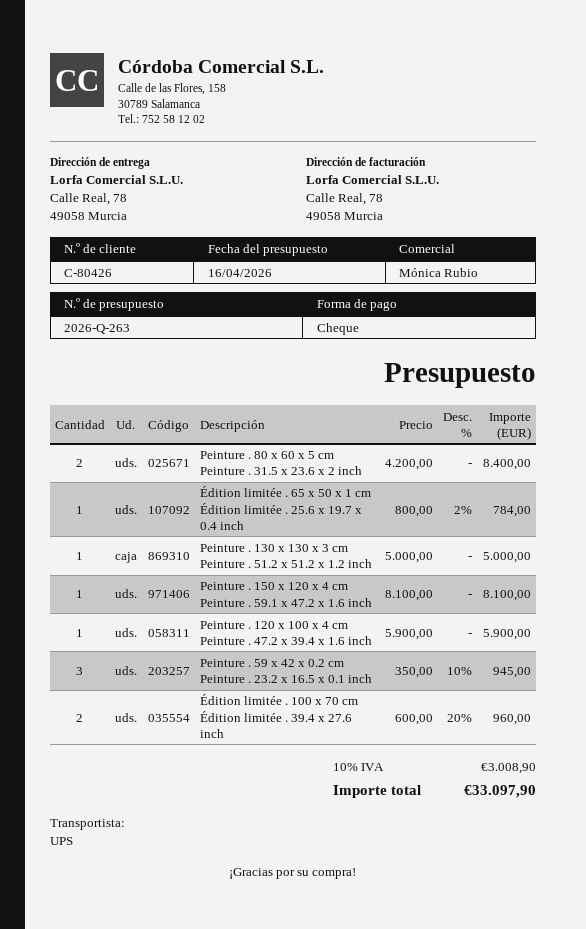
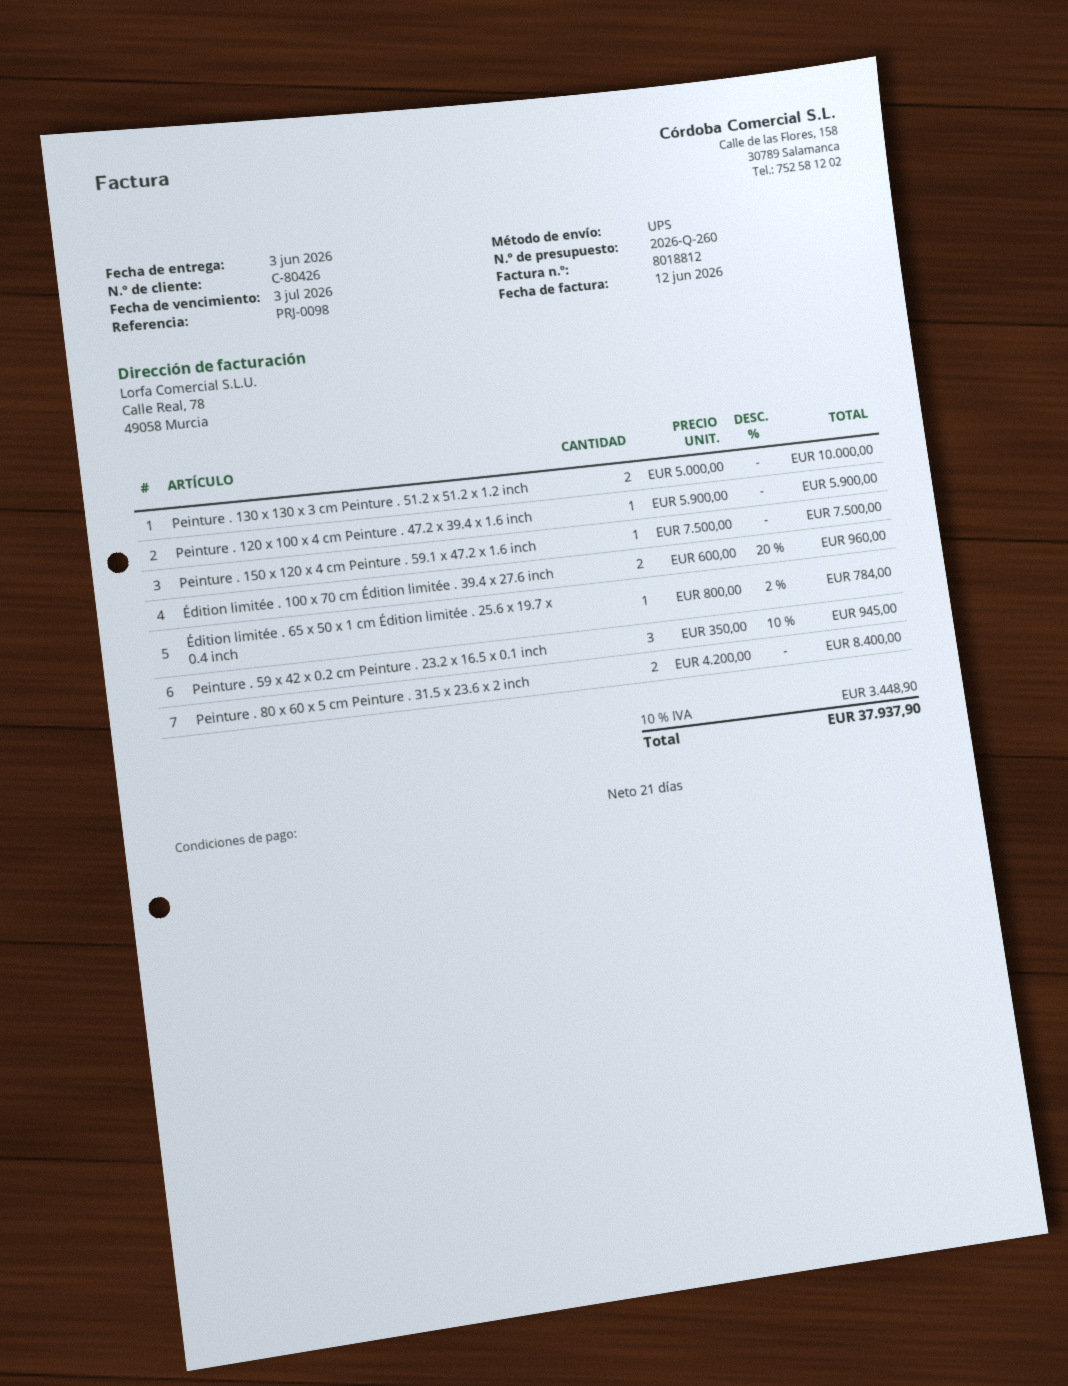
quote number: 2026-Q-263 -> 2026-Q-260
Peinture . 130 x 130 x 3 cm Peinture . 51.2 x 51.2 x 1.2 inch: 1 x 5000.00 = 5000.00 -> 2 x 5000.00 = 10000.00
Peinture . 150 x 120 x 4 cm Peinture . 59.1 x 47.2 x 1.6 inch: 1 x 8100.00 = 8100.00 -> 1 x 7500.00 = 7500.00
tax: 10% = 3008.90 -> 10% = 3448.90
total: 33097.90 -> 37937.90

